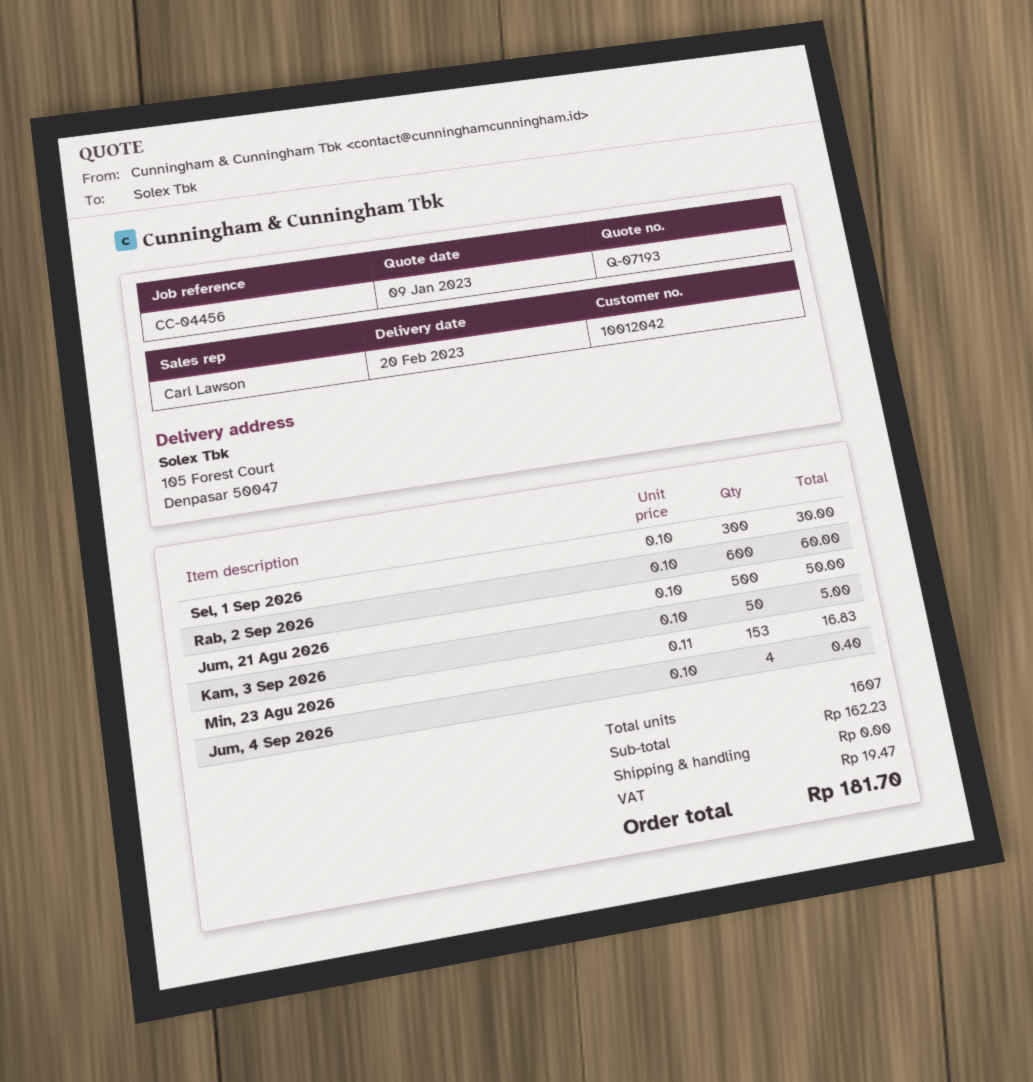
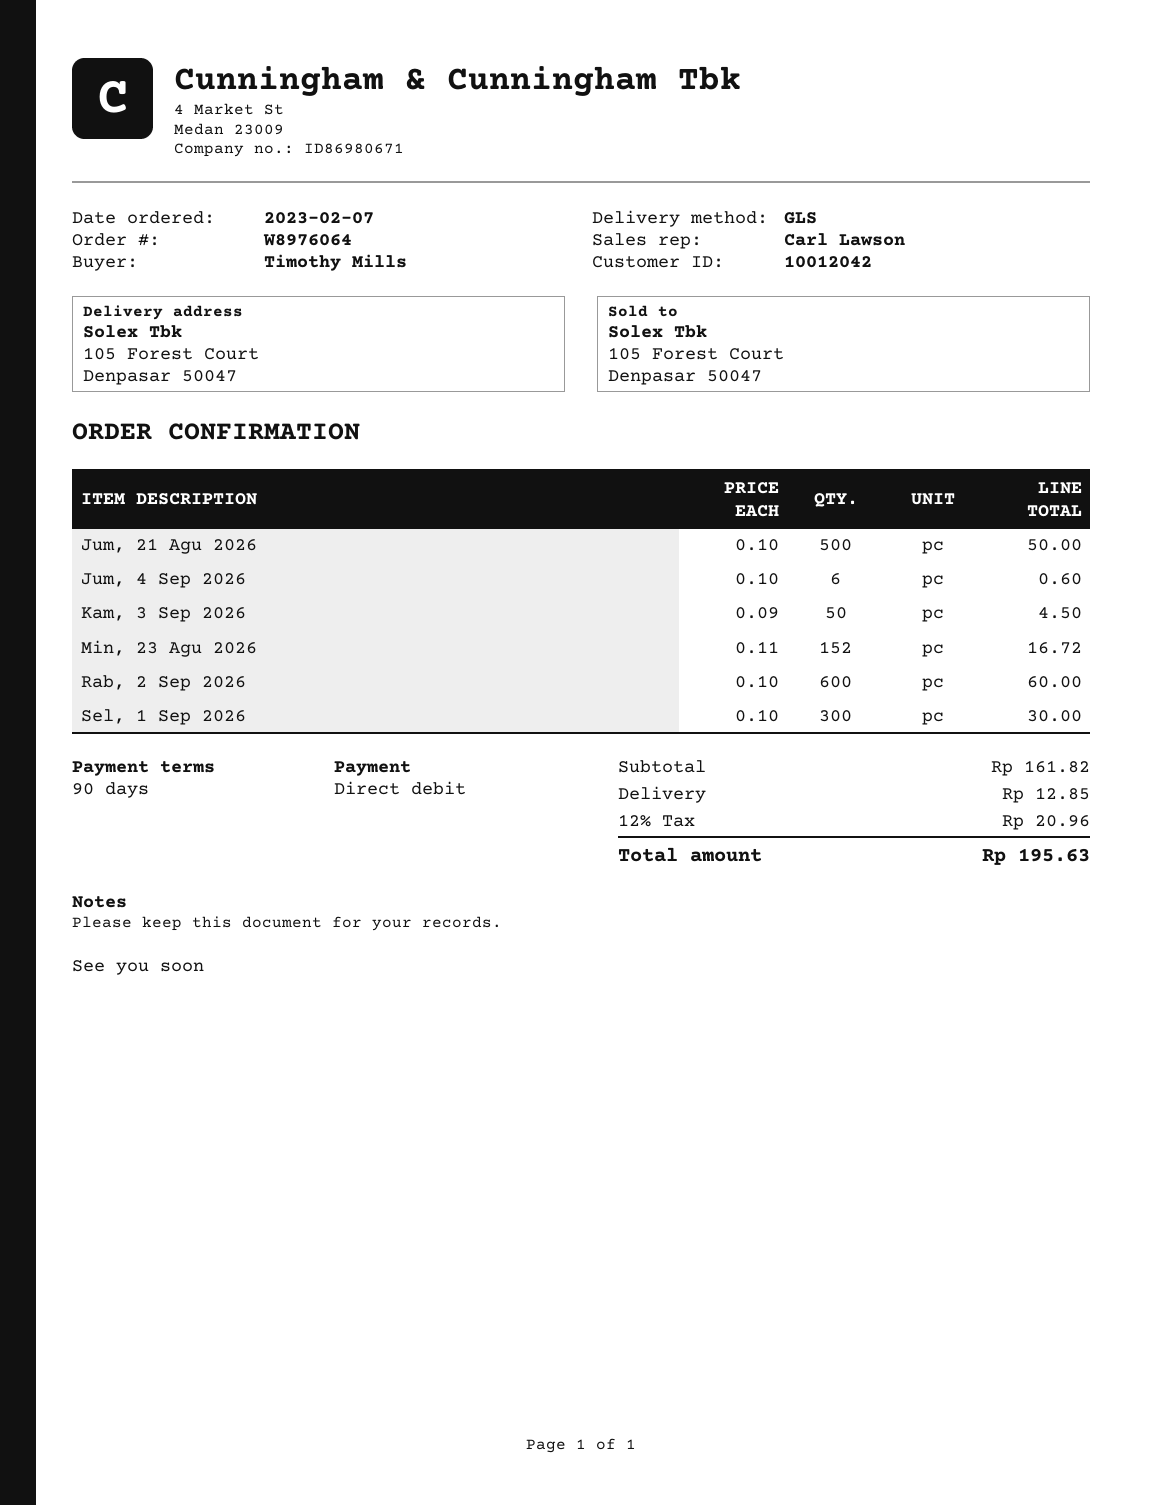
Kam, 3 Sep 2026: 50 x 0.10 = 5.00 -> 50 x 0.09 = 4.50
Min, 23 Agu 2026: 153 x 0.11 = 16.83 -> 152 x 0.11 = 16.72
Jum, 4 Sep 2026: 4 x 0.10 = 0.40 -> 6 x 0.10 = 0.60
subtotal: 162.23 -> 161.82
shipping: 0.00 -> 12.85
tax: 19.47 -> 20.96
total: 181.70 -> 195.63

